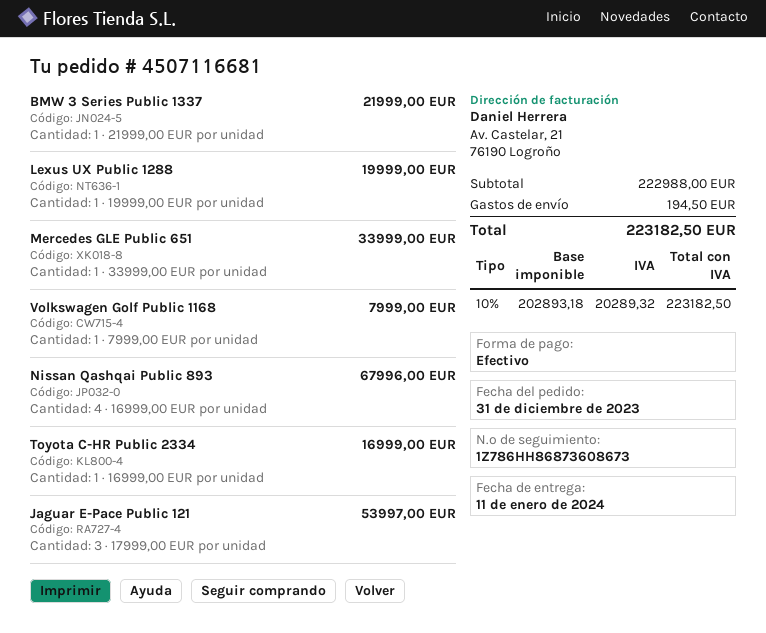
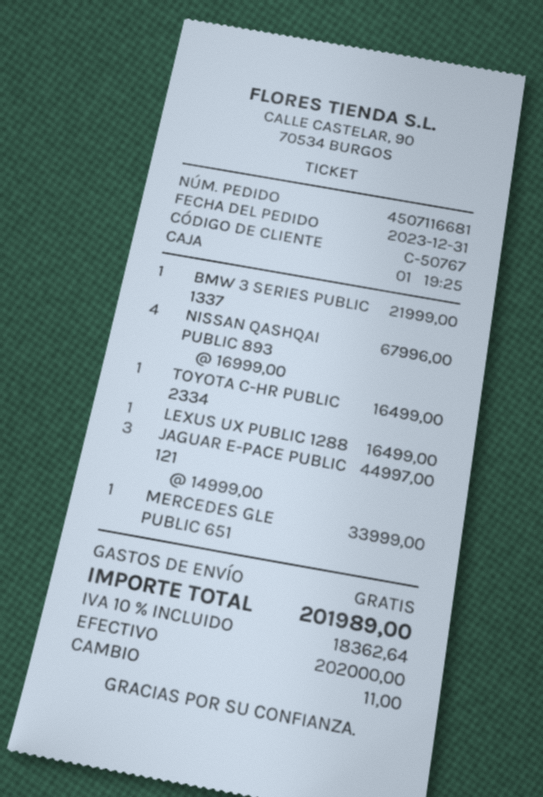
Lexus UX Public 1288: 1 x 19999.00 = 19999.00 -> 1 x 16499.00 = 16499.00
Volkswagen Golf Public 1168: 1 x 7999.00 = 7999.00 -> none
Toyota C-HR Public 2334: 1 x 16999.00 = 16999.00 -> 1 x 16499.00 = 16499.00
Jaguar E-Pace Public 121: 3 x 17999.00 = 53997.00 -> 3 x 14999.00 = 44997.00
shipping: 194.50 -> 0.00
tax: 10% = 20289.32 -> 10% = 18362.64
total: 223182.50 -> 201989.00

